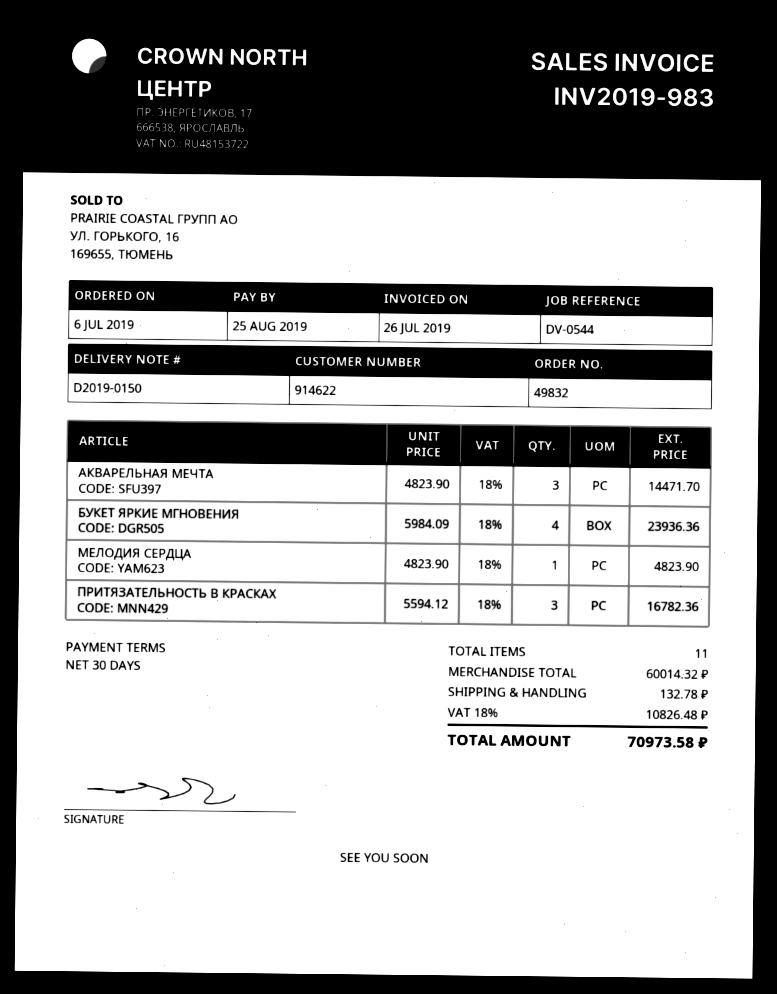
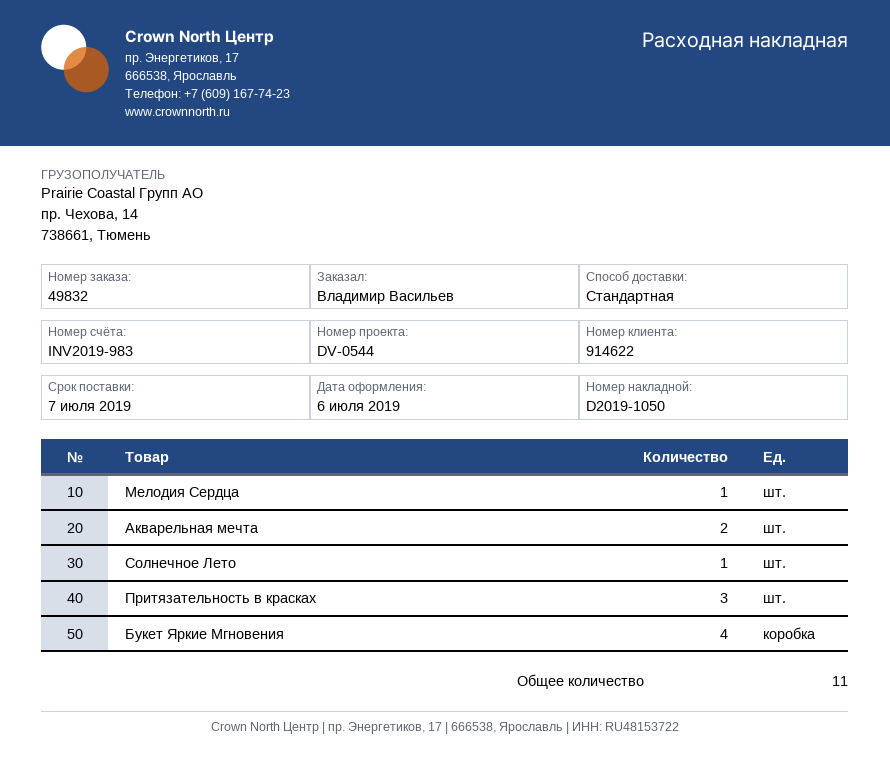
delivery note number: D2019-0150 -> D2019-1050
АКВАРЕЛЬНАЯ МЕЧТА: 3 -> 2
Солнечное Лето: none -> 1

